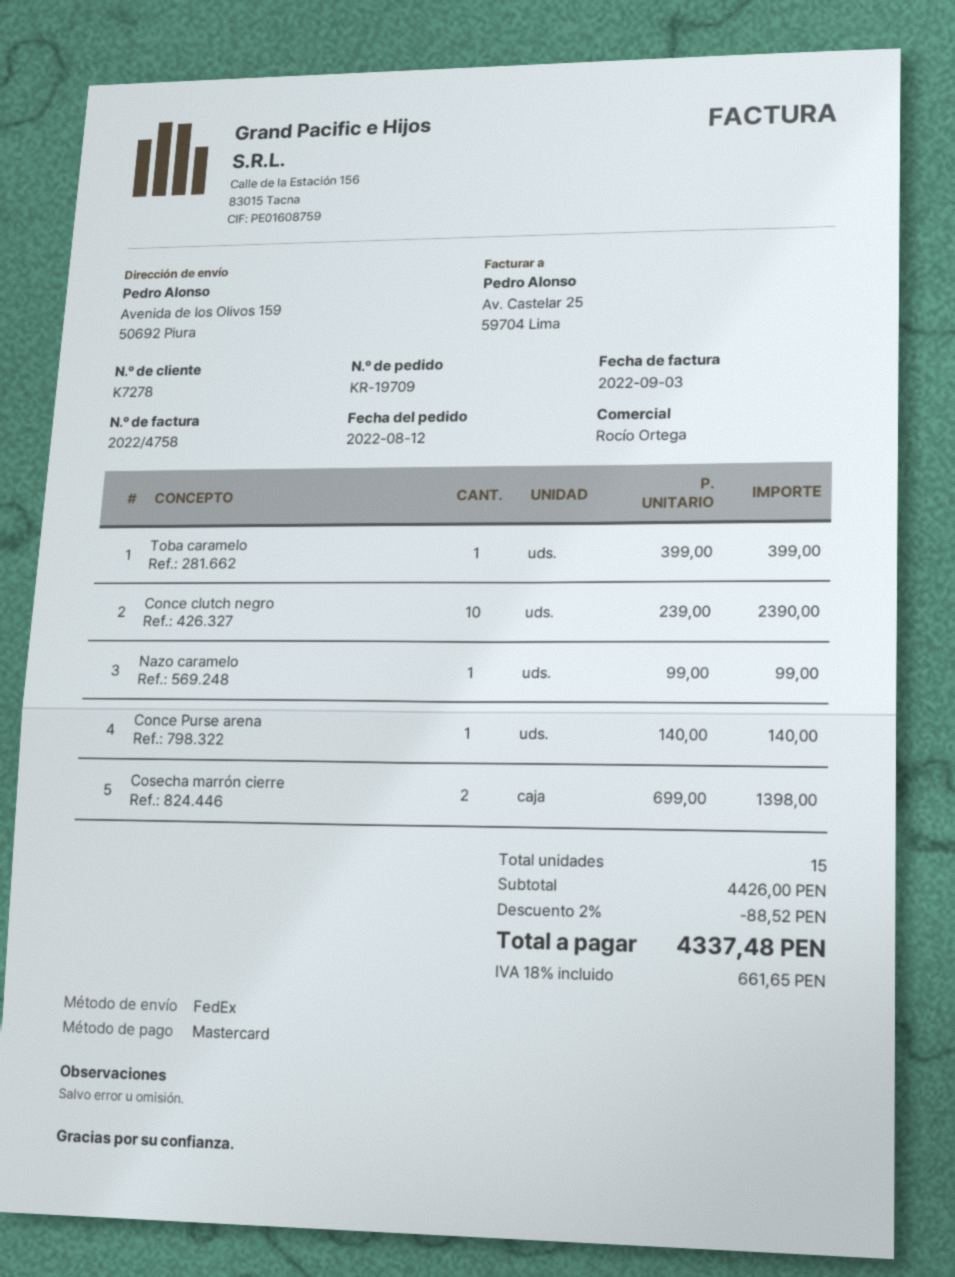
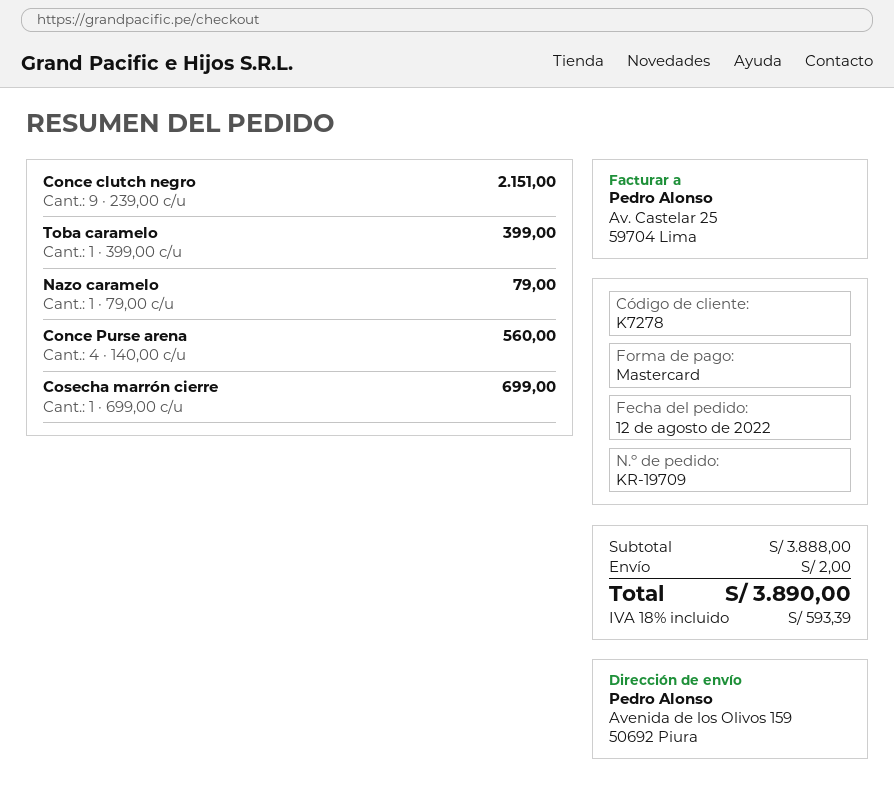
Conce clutch negro: 10 x 239.00 = 2390.00 -> 9 x 239.00 = 2151.00
Nazo caramelo: 1 x 99.00 = 99.00 -> 1 x 79.00 = 79.00
Conce Purse arena: 1 x 140.00 = 140.00 -> 4 x 140.00 = 560.00
Cosecha marrón cierre: 2 x 699.00 = 1398.00 -> 1 x 699.00 = 699.00
subtotal: 4426.00 -> 3888.00
discount: 2% = 88.52 -> none
shipping: none -> 2.00
tax: 18% = 661.65 -> 18% = 593.39
total: 4337.48 -> 3890.00

